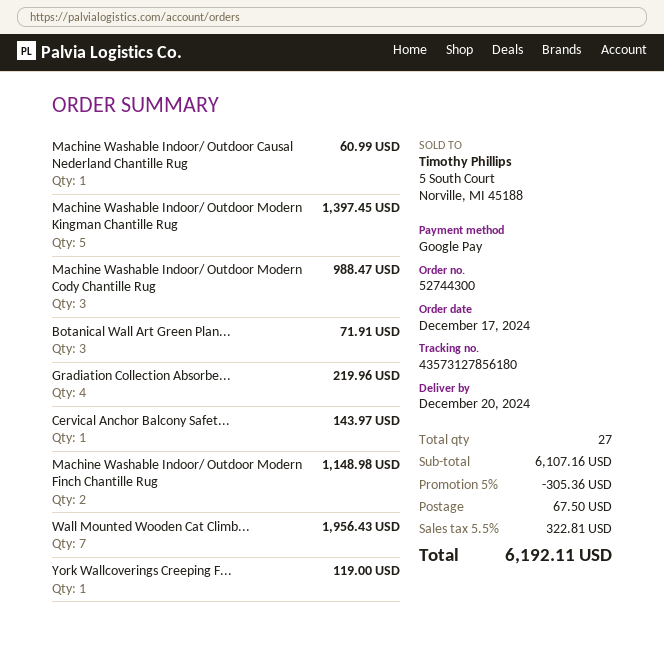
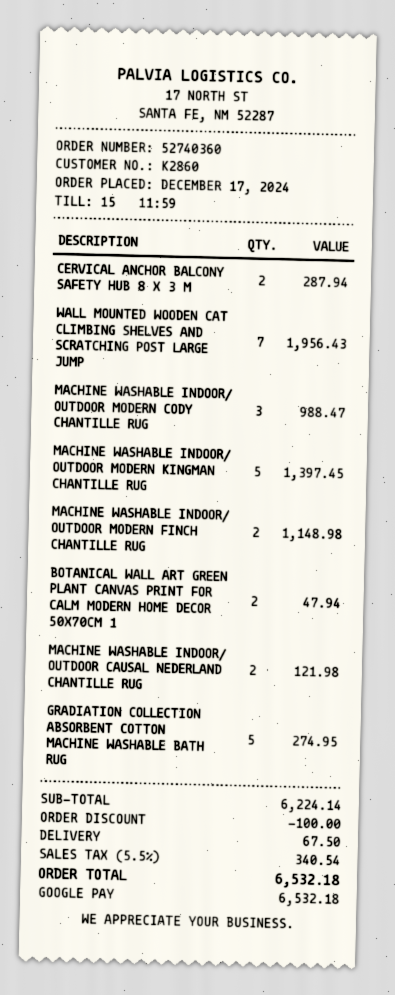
order number: 52744300 -> 52740360
Machine Washable Indoor/ Outdoor Causal Nederland Chantille Rug: 1 for 60.99 -> 2 for 121.98
Botanical Wall Art Green Plan...: 3 for 71.91 -> 2 for 47.94
Gradiation Collection Absorbe...: 4 for 219.96 -> 5 for 274.95
Cervical Anchor Balcony Safet...: 1 for 143.97 -> 2 for 287.94
York Wallcoverings Creeping F...: 1 for 119.00 -> none
subtotal: 6107.16 -> 6224.14
discount: 305.36 -> 100.00
tax: 5.5% = 322.81 -> 5.5% = 340.54
total: 6192.11 -> 6532.18

